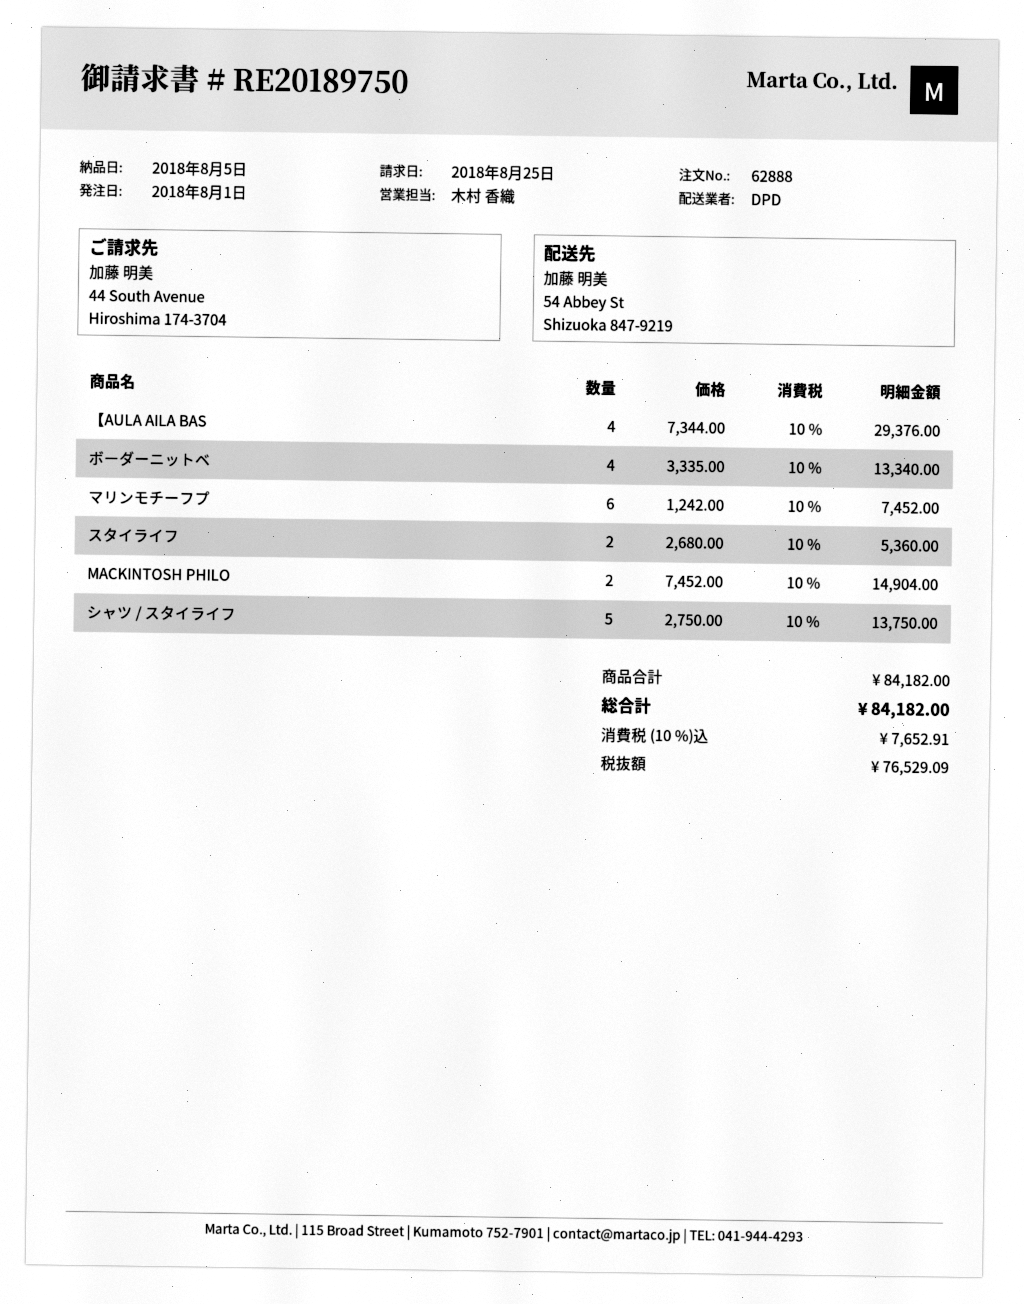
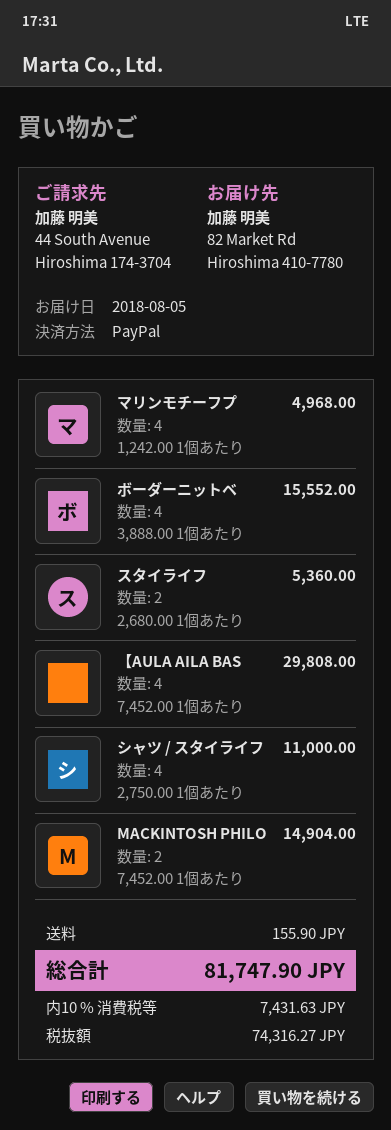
ship to: 54 Abbey St, Shizuoka 847-9219 -> 82 Market Rd, Hiroshima 410-7780
【AULA AILA BAS: 4 x 7344.00 = 29376.00 -> 4 x 7452.00 = 29808.00
ボーダーニットベ: 4 x 3335.00 = 13340.00 -> 4 x 3888.00 = 15552.00
マリンモチーフプ: 6 x 1242.00 = 7452.00 -> 4 x 1242.00 = 4968.00
シャツ / スタイライフ: 5 x 2750.00 = 13750.00 -> 4 x 2750.00 = 11000.00
shipping: none -> 155.90
net: 76529.09 -> 74316.27
tax: 10% = 7652.91 -> 10% = 7431.63
total: 84182.00 -> 81747.90

